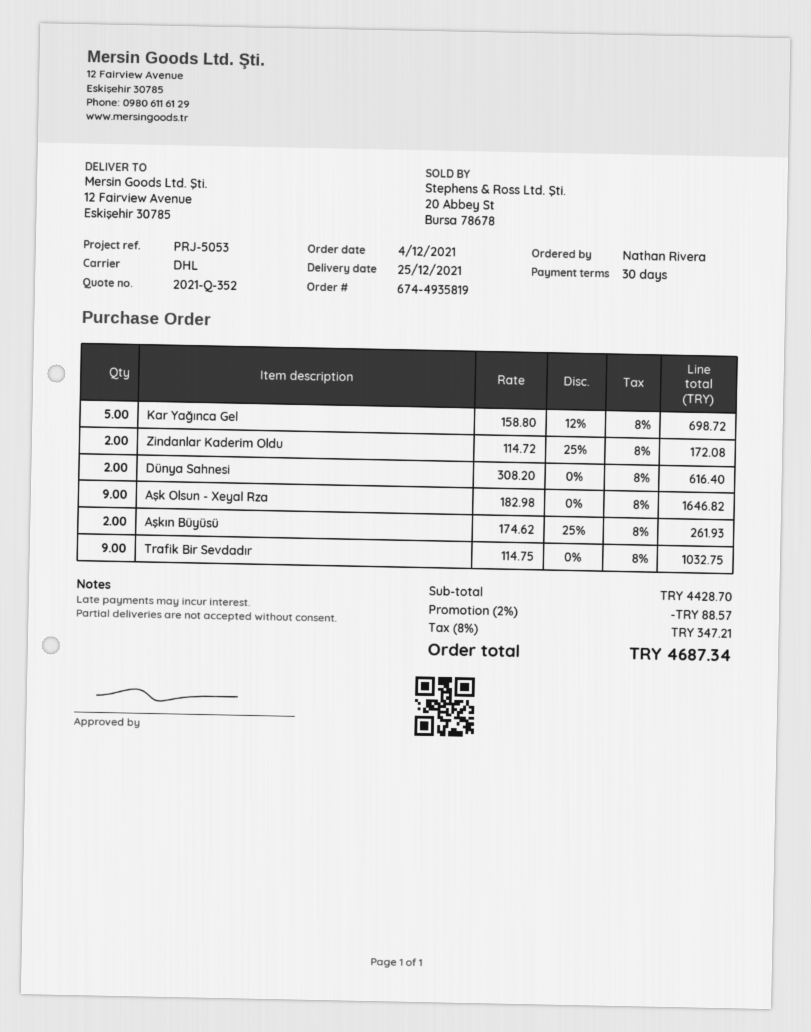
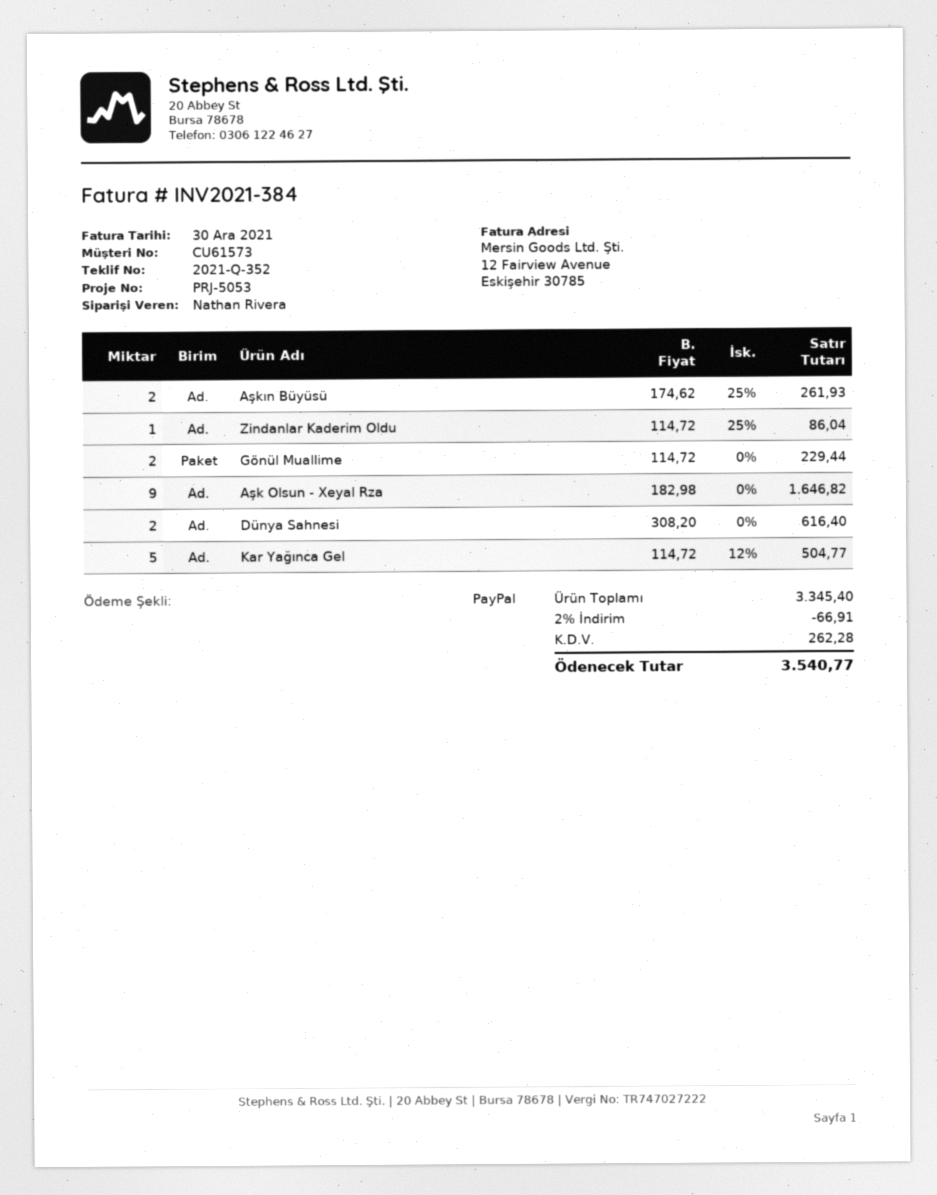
Kar Yağınca Gel: 5 x 158.80 - 12% = 698.72 -> 5 x 114.72 - 12% = 504.77
Zindanlar Kaderim Oldu: 2 x 114.72 - 25% = 172.08 -> 1 x 114.72 - 25% = 86.04
Trafik Bir Sevdadır: 9 x 114.75 = 1032.75 -> none
Gönül Muallime: none -> 2 x 114.72 = 229.44
subtotal: 4428.70 -> 3345.40
discount: 2% = 88.57 -> 2% = 66.91
tax: 347.21 -> 262.28
total: 4687.34 -> 3540.77

